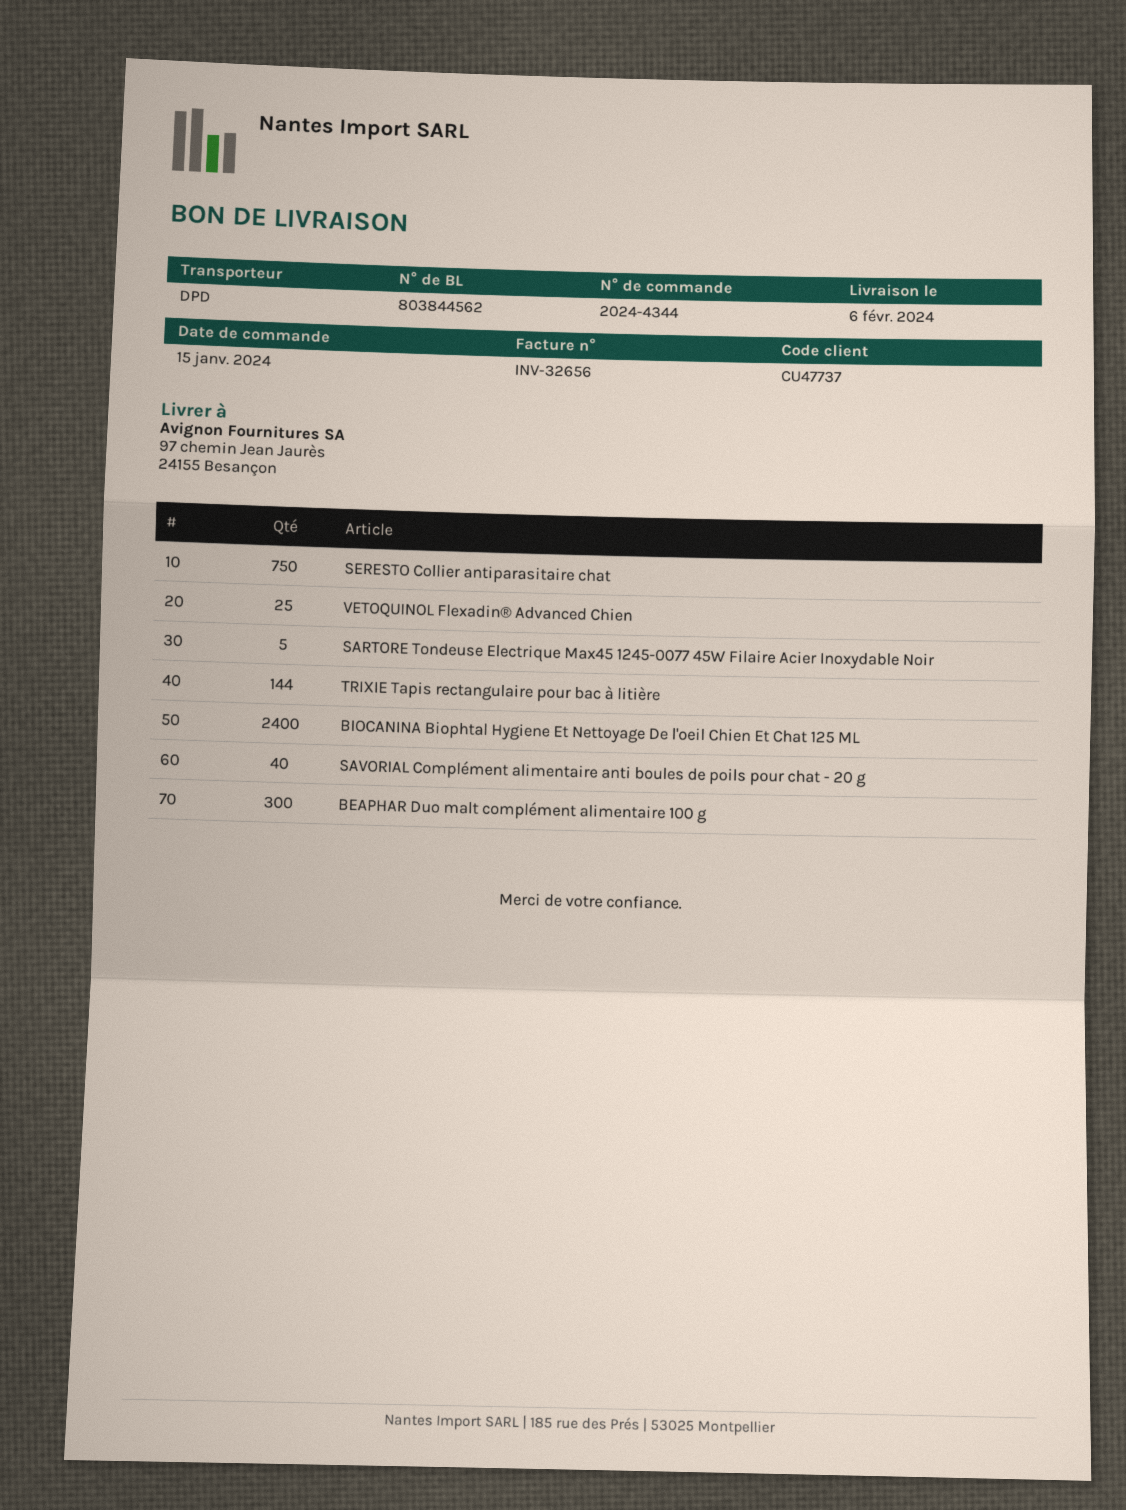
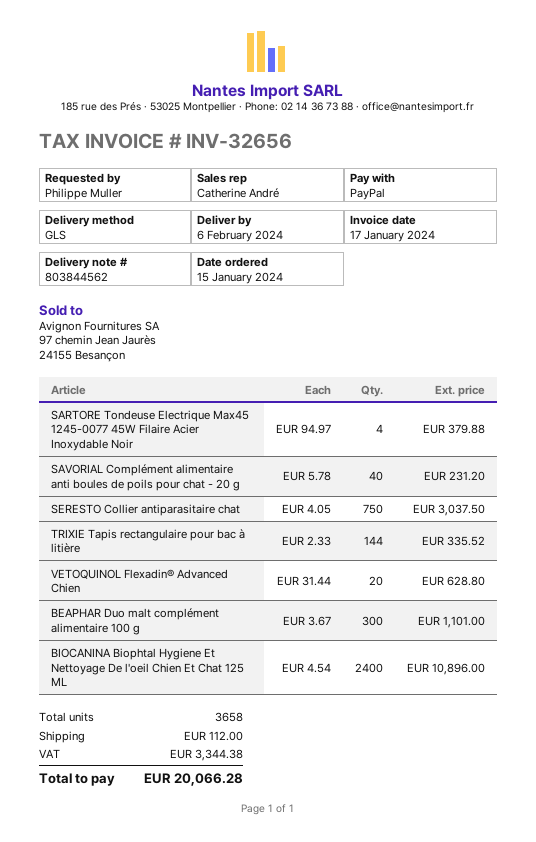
shipping method: DPD -> GLS
VETOQUINOL Flexadin® Advanced Chien: 25 -> 20
SARTORE Tondeuse Electrique Max45 1245-0077 45W Filaire Acier Inoxydable Noir: 5 -> 4

